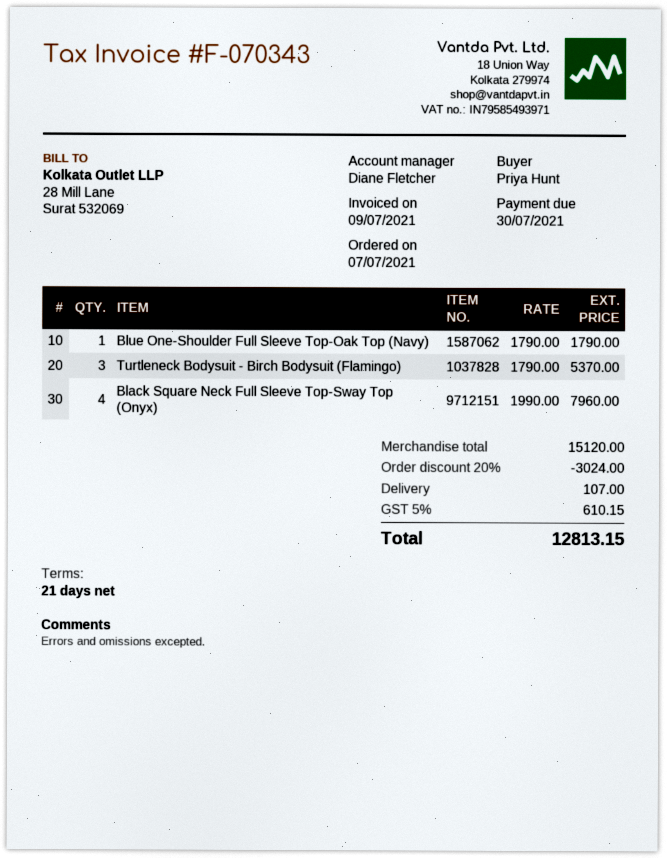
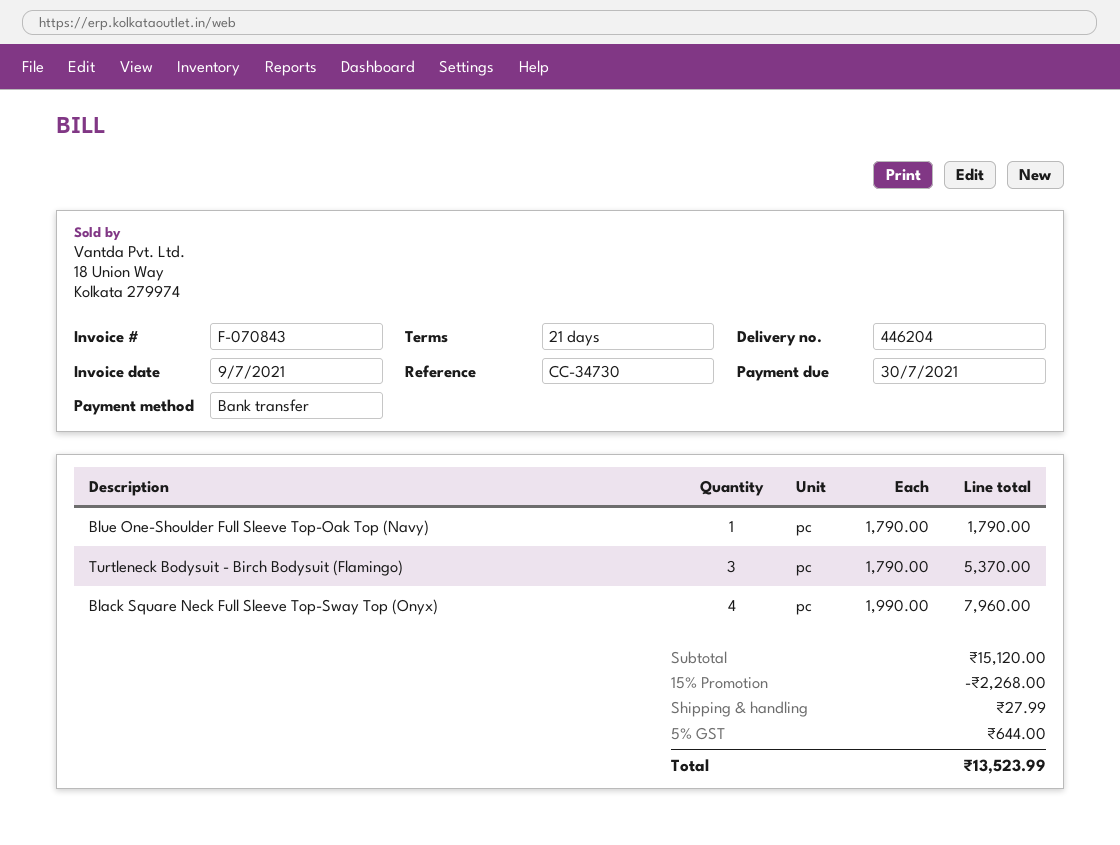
invoice number: F-070343 -> F-070843
discount: 20% = 3024.00 -> 15% = 2268.00
shipping: 107.00 -> 27.99
tax: 5% = 610.15 -> 5% = 644.00
total: 12813.15 -> 13523.99

